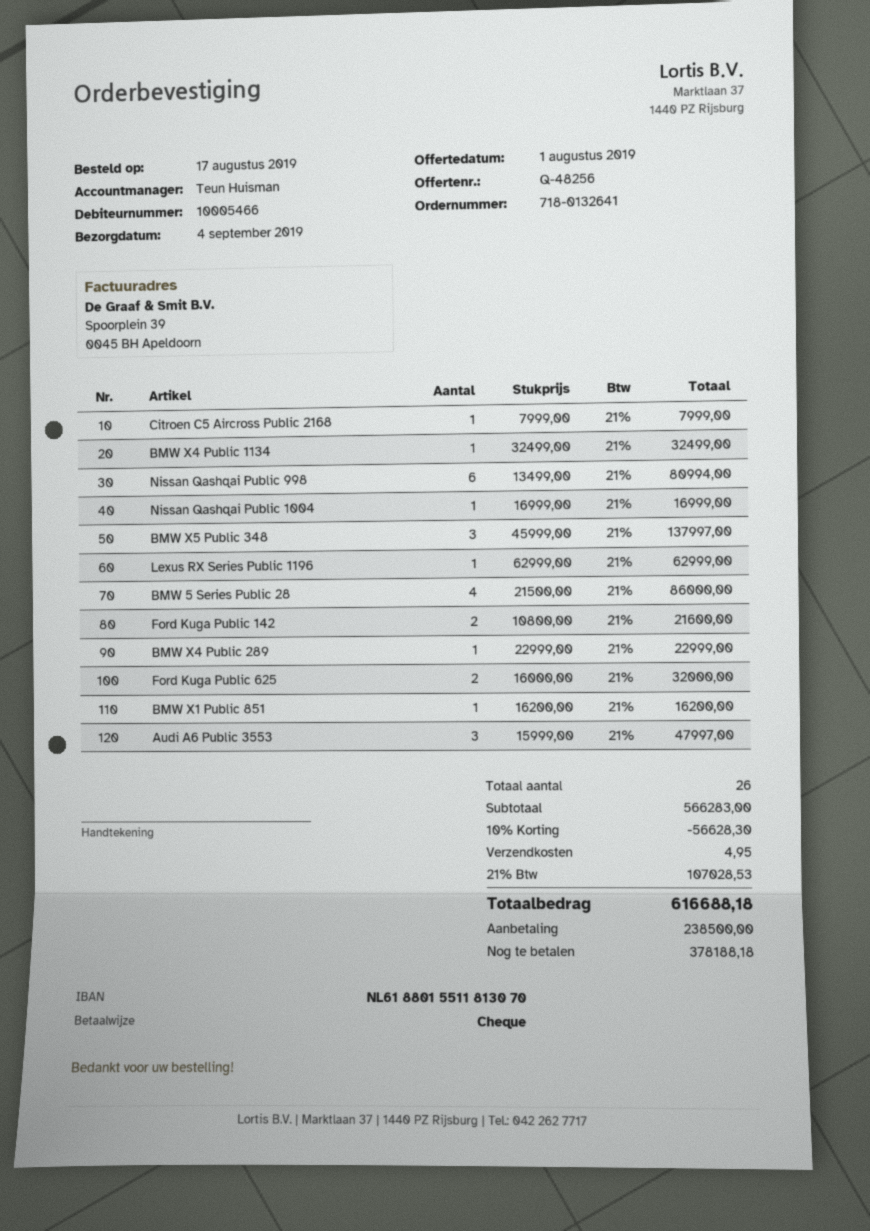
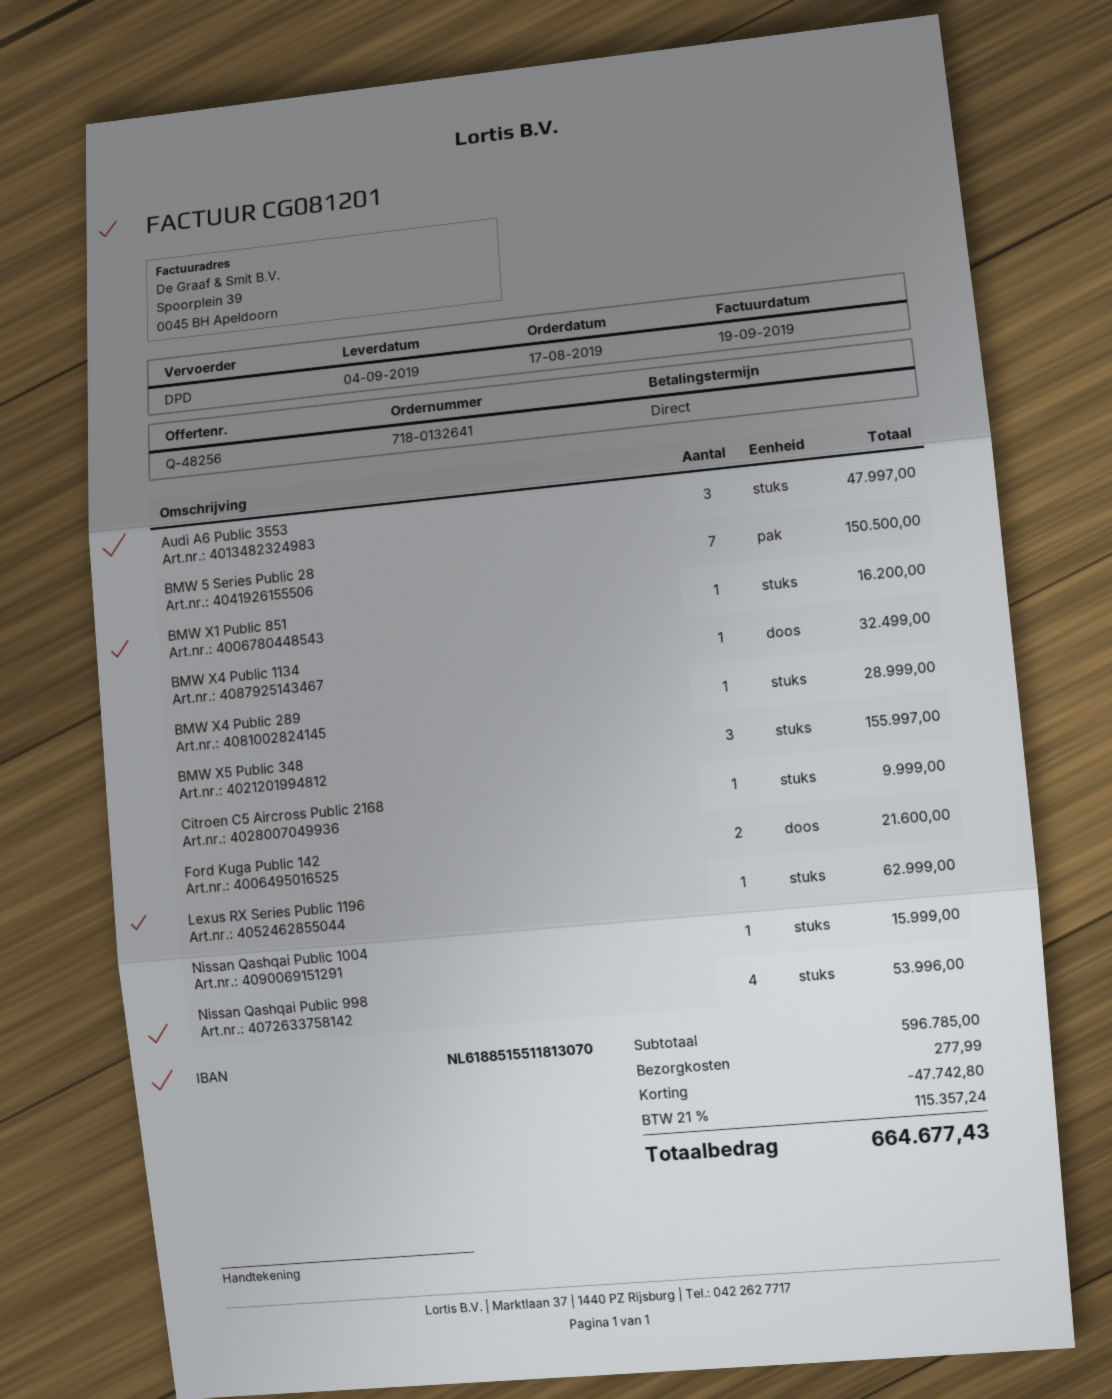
bank account: NL6188015511813070 -> NL6188515511813070
Citroen C5 Aircross Public 2168: 1 for 7999.00 -> 1 for 9999.00
Nissan Qashqai Public 998: 6 for 80994.00 -> 4 for 53996.00
Nissan Qashqai Public 1004: 1 for 16999.00 -> 1 for 15999.00
BMW X5 Public 348: 3 for 137997.00 -> 3 for 155997.00
BMW 5 Series Public 28: 4 for 86000.00 -> 7 for 150500.00
BMW X4 Public 289: 1 for 22999.00 -> 1 for 28999.00
Ford Kuga Public 625: 2 for 32000.00 -> none
subtotal: 566283.00 -> 596785.00
discount: 56628.30 -> 47742.80
shipping: 4.95 -> 277.99
tax: 21% = 107028.53 -> 21% = 115357.24
total: 616688.18 -> 664677.43

